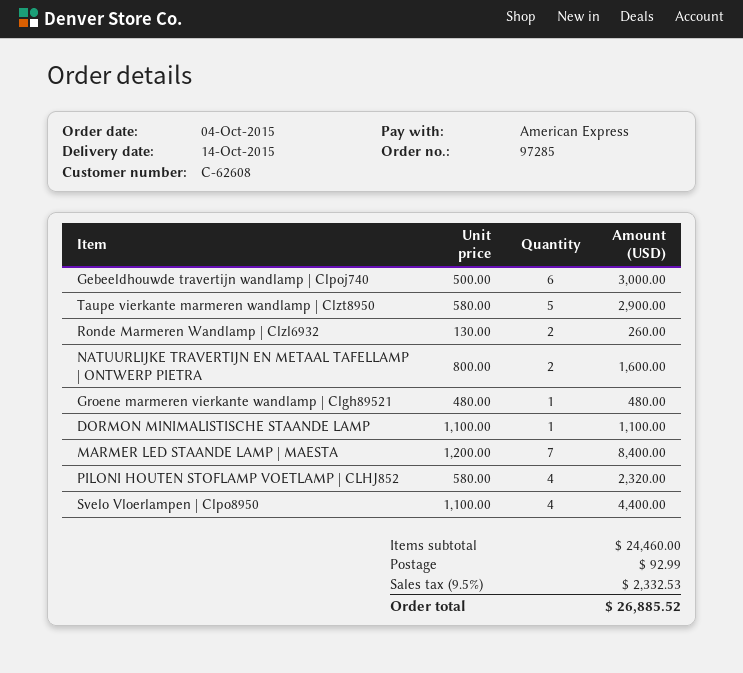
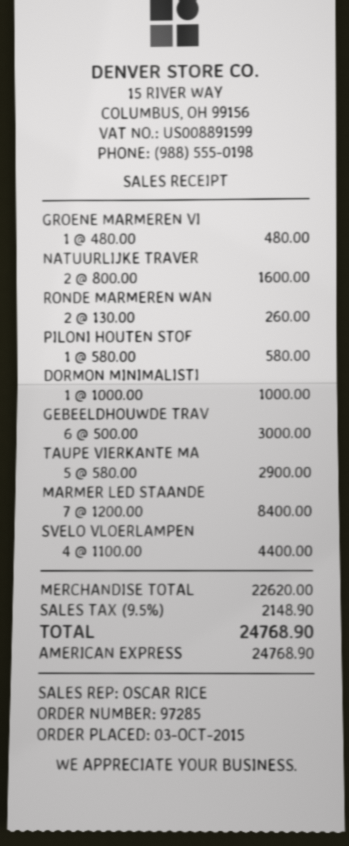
order date: 2015-10-04 -> 2015-10-03
DORMON MINIMALISTISCHE STAANDE LAMP: 1 x 1100.00 = 1100.00 -> 1 x 1000.00 = 1000.00
PILONI HOUTEN STOFLAMP VOETLAMP | CLHJ852: 4 x 580.00 = 2320.00 -> 1 x 580.00 = 580.00
subtotal: 24460.00 -> 22620.00
shipping: 92.99 -> none
tax: 9.5% = 2332.53 -> 9.5% = 2148.90
total: 26885.52 -> 24768.90

